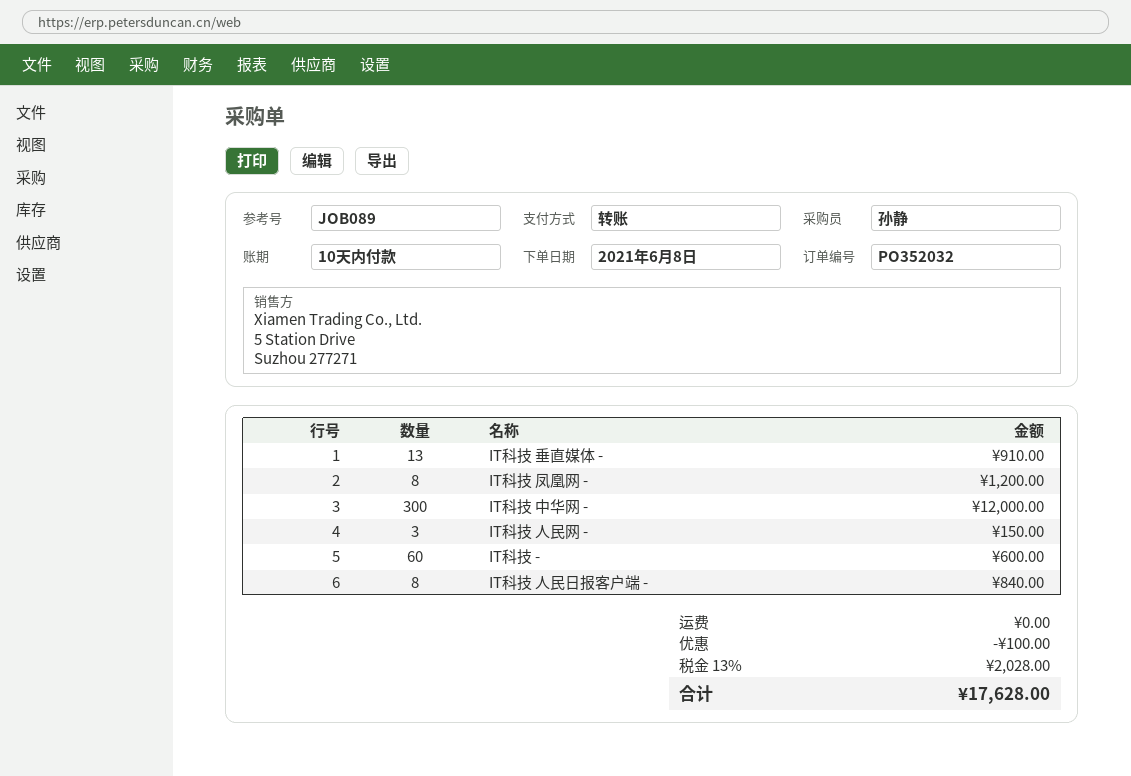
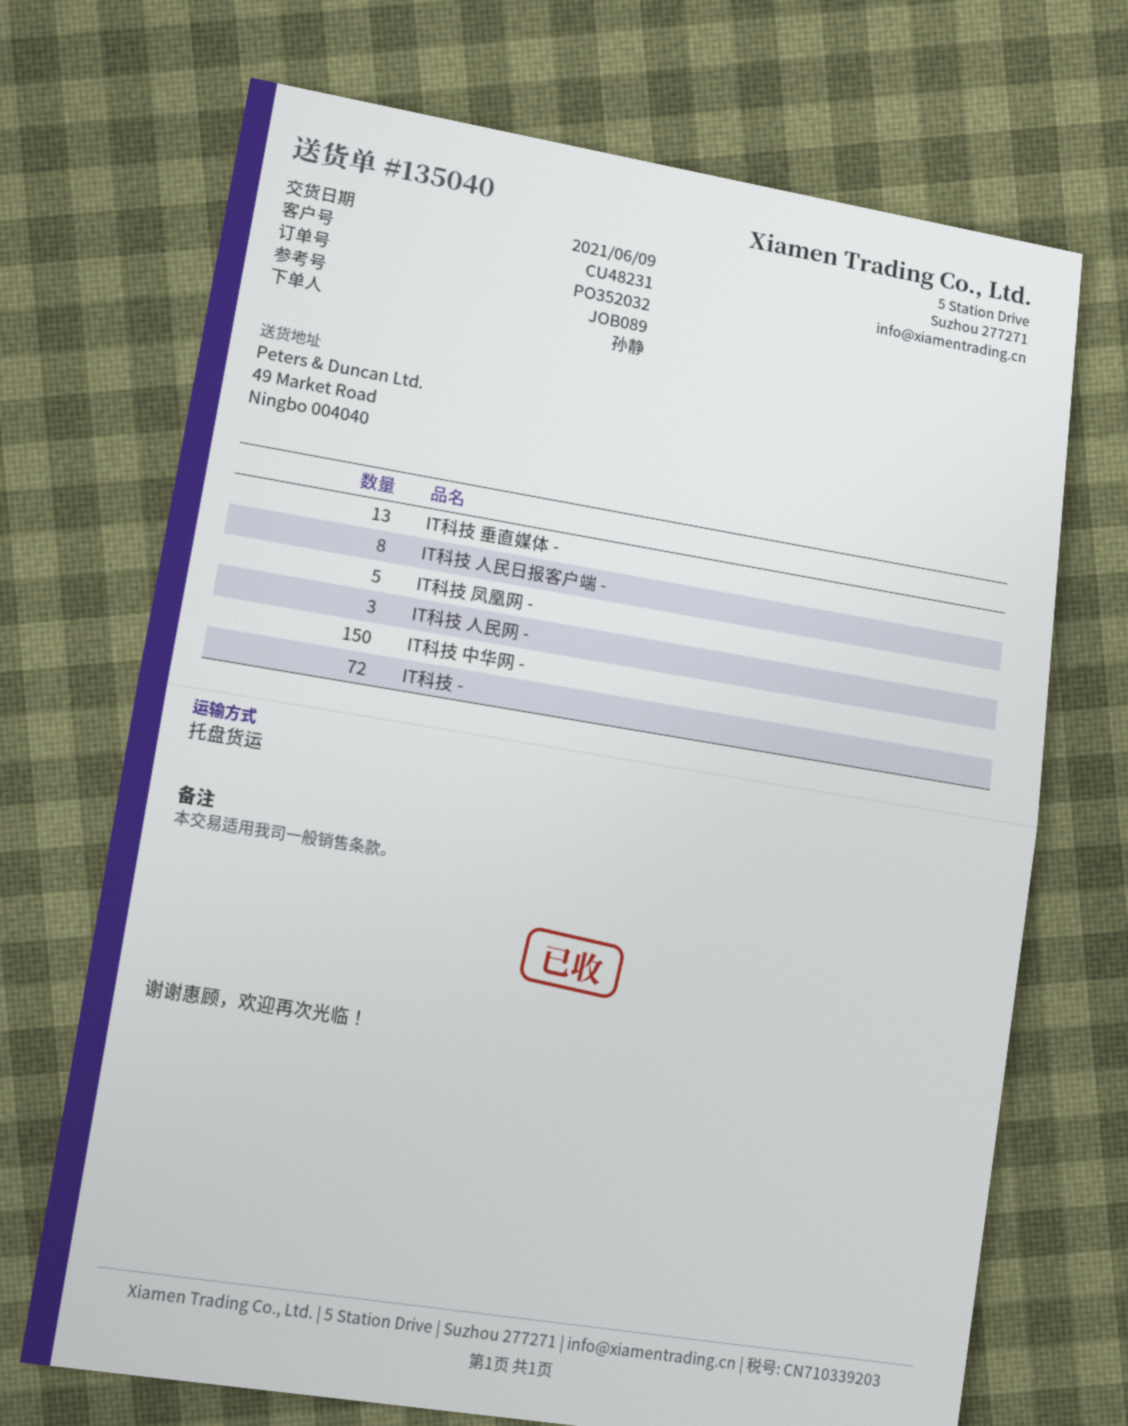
IT科技 凤凰网 -: 8 -> 5
IT科技 中华网 -: 300 -> 150
IT科技 -: 60 -> 72

